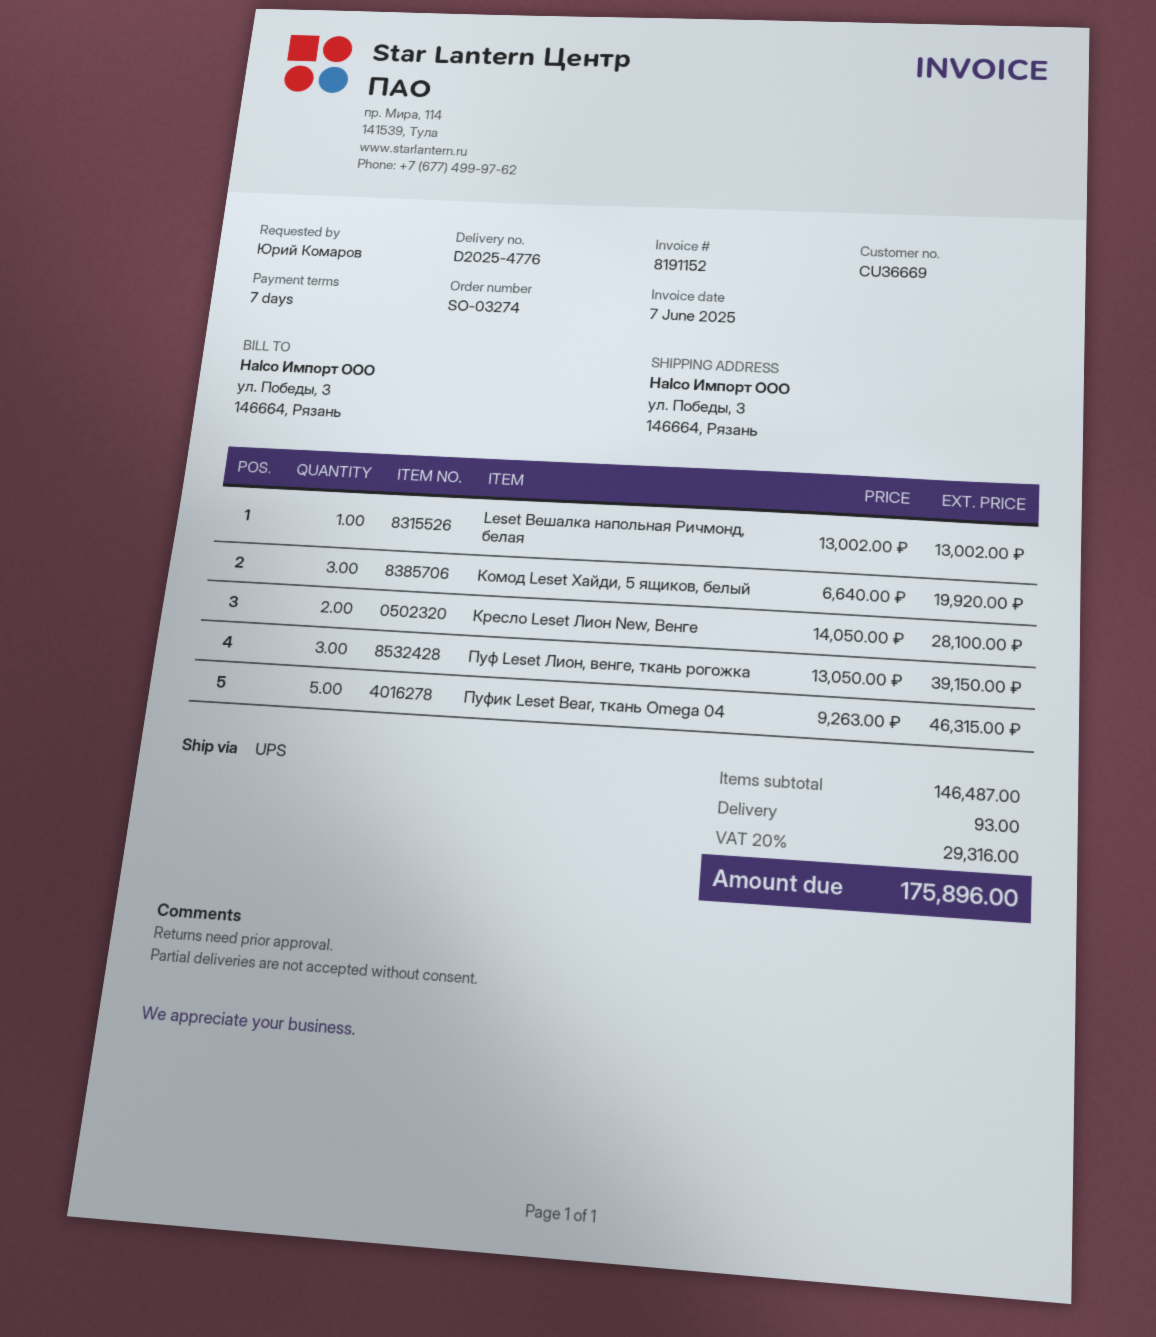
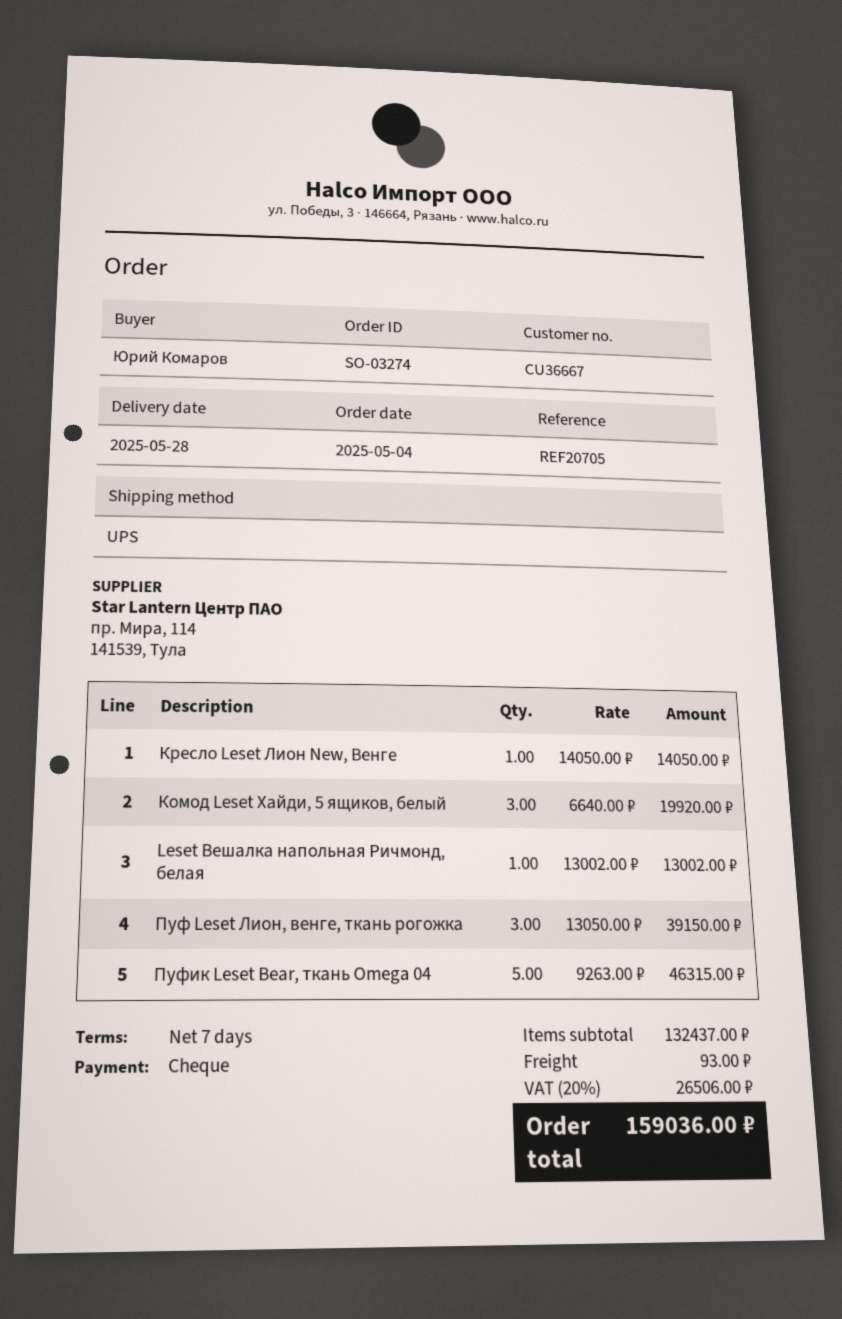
customer number: CU36669 -> CU36667
Кресло Leset Лион New, Венге: 2 x 14050.00 = 28100.00 -> 1 x 14050.00 = 14050.00
subtotal: 146487.00 -> 132437.00
tax: 20% = 29316.00 -> 20% = 26506.00
total: 175896.00 -> 159036.00

